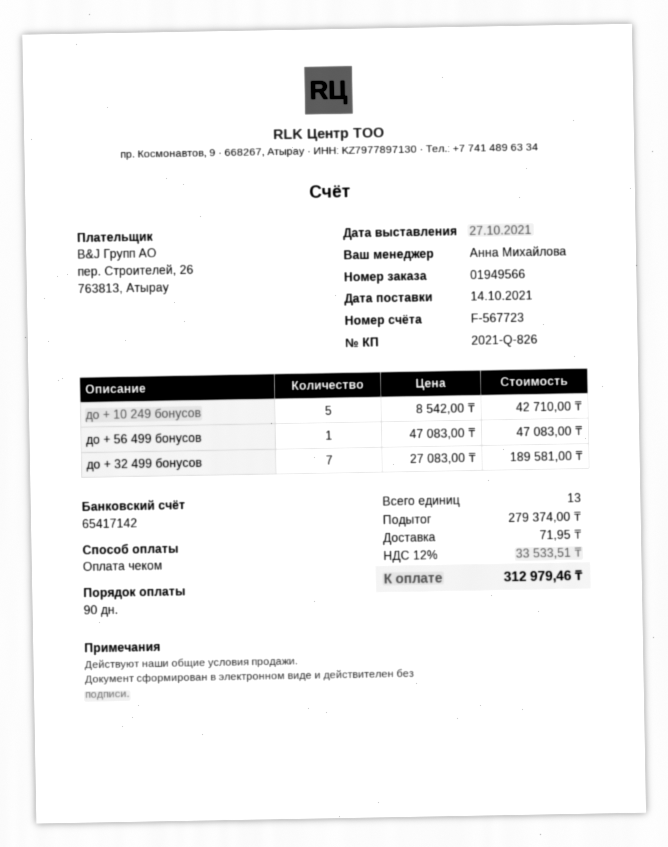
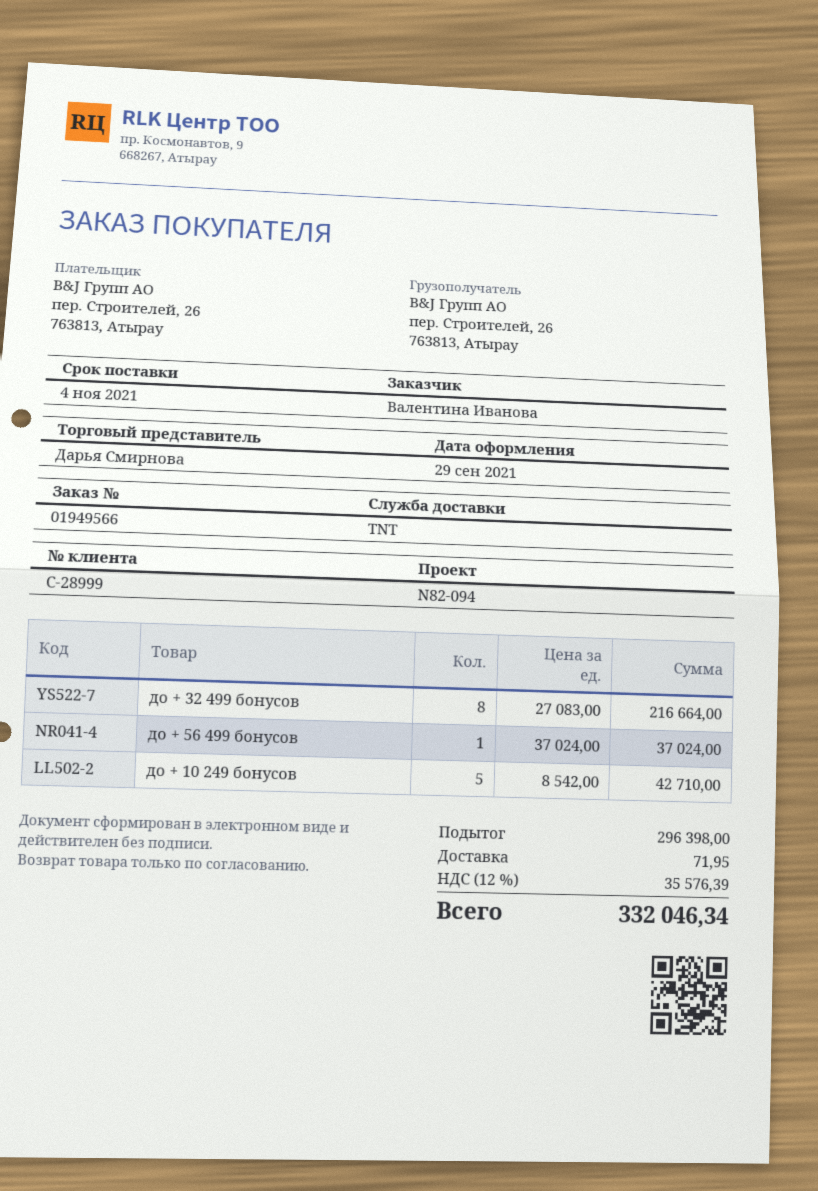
delivery date: 2021-10-14 -> 2021-11-04
sales rep: Анна Михайлова -> Дарья Смирнова
до + 56 499 бонусов: 1 x 47083.00 = 47083.00 -> 1 x 37024.00 = 37024.00
до + 32 499 бонусов: 7 x 27083.00 = 189581.00 -> 8 x 27083.00 = 216664.00
subtotal: 279374.00 -> 296398.00
tax: 12% = 33533.51 -> 12% = 35576.39
total: 312979.46 -> 332046.34

